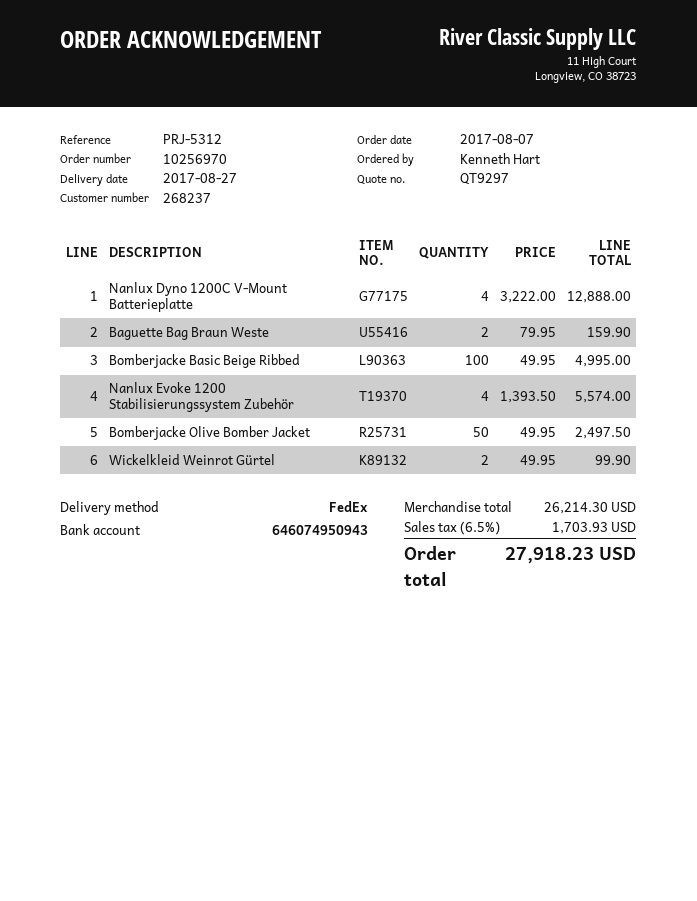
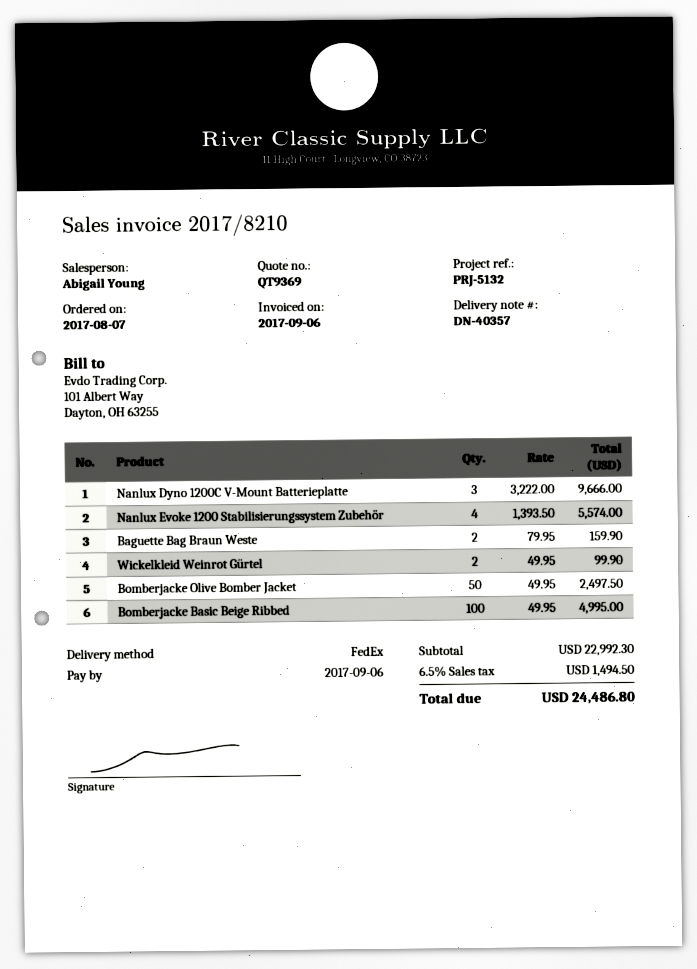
quote number: QT9297 -> QT9369
reference: PRJ-5312 -> PRJ-5132
Nanlux Dyno 1200C V-Mount Batterieplatte: 4 x 3222.00 = 12888.00 -> 3 x 3222.00 = 9666.00
subtotal: 26214.30 -> 22992.30
tax: 6.5% = 1703.93 -> 6.5% = 1494.50
total: 27918.23 -> 24486.80

